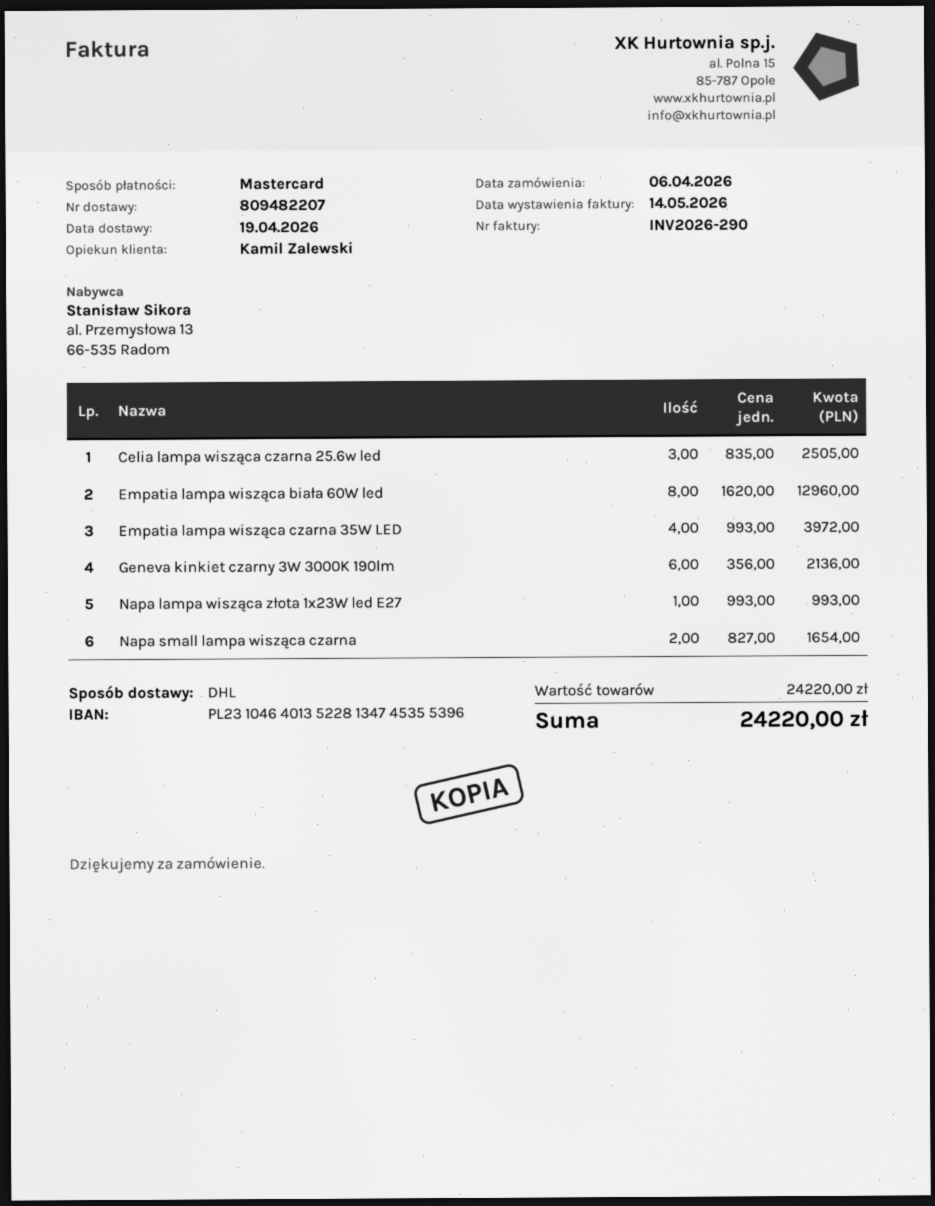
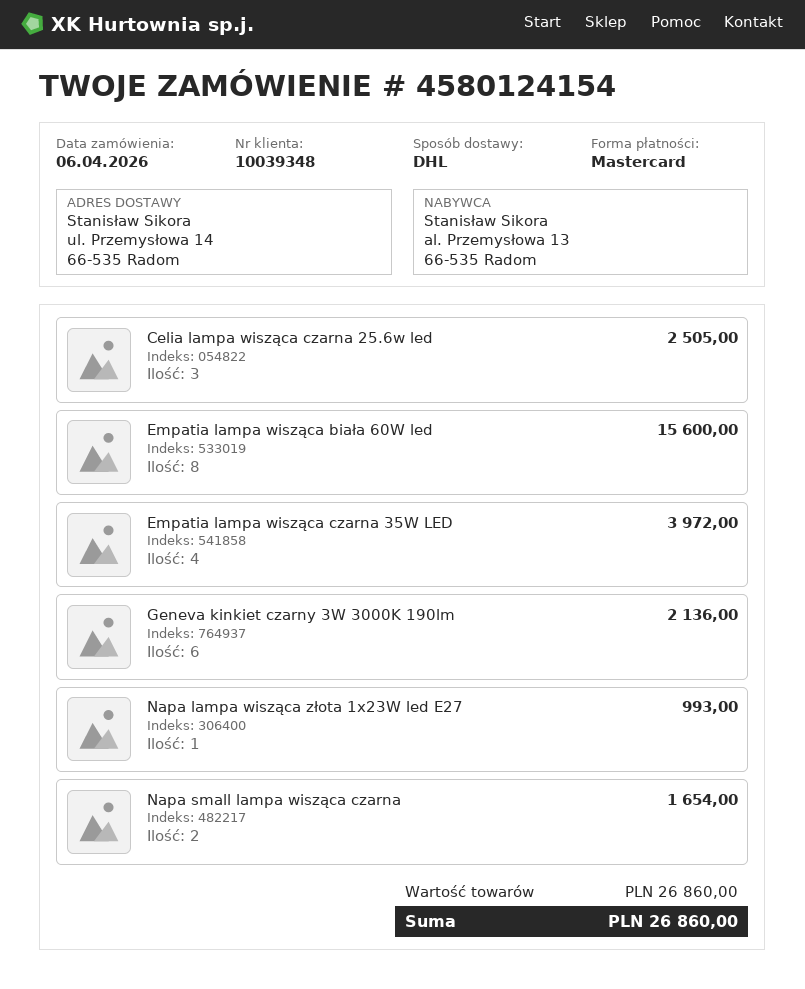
Empatia lampa wisząca biała 60W led: 8 for 12960.00 -> 8 for 15600.00
subtotal: 24220.00 -> 26860.00
total: 24220.00 -> 26860.00

